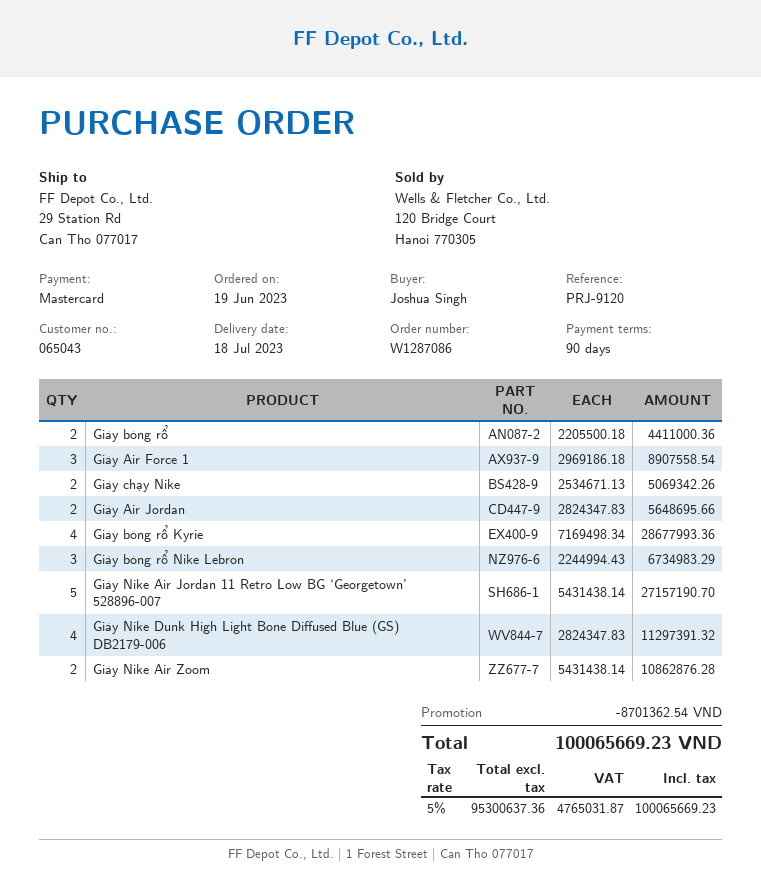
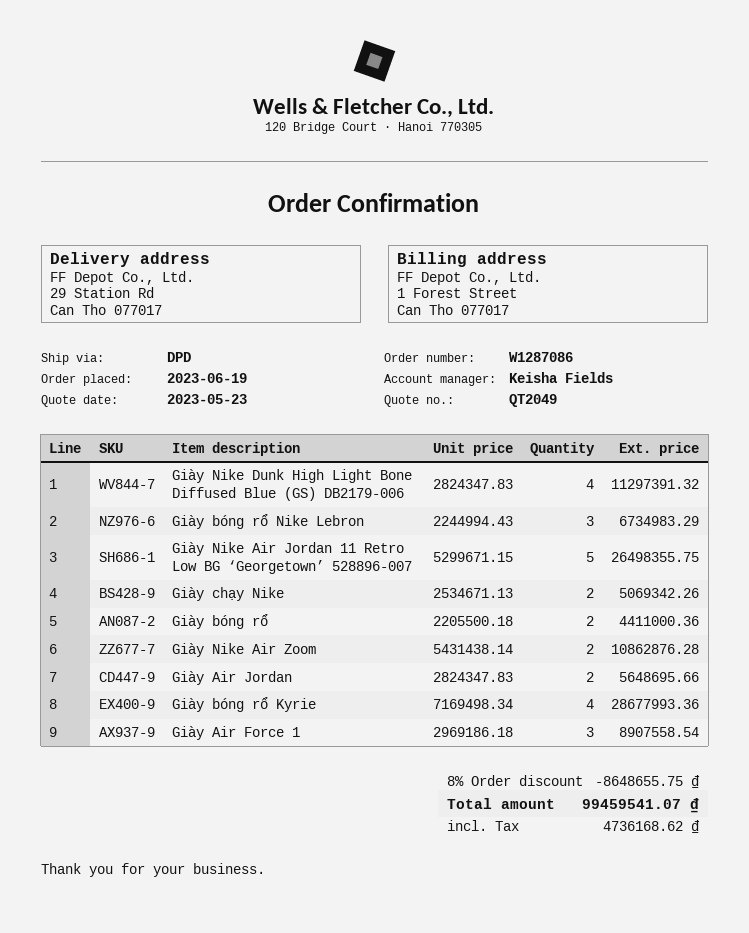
Giày Nike Air Jordan 11 Retro Low BG ‘Georgetown’ 528896-007: 5 x 5431438.14 = 27157190.70 -> 5 x 5299671.15 = 26498355.75
discount: 8701362.54 -> 8648655.75
tax: 4765031.87 -> 4736168.62
total: 100065669.23 -> 99459541.07

